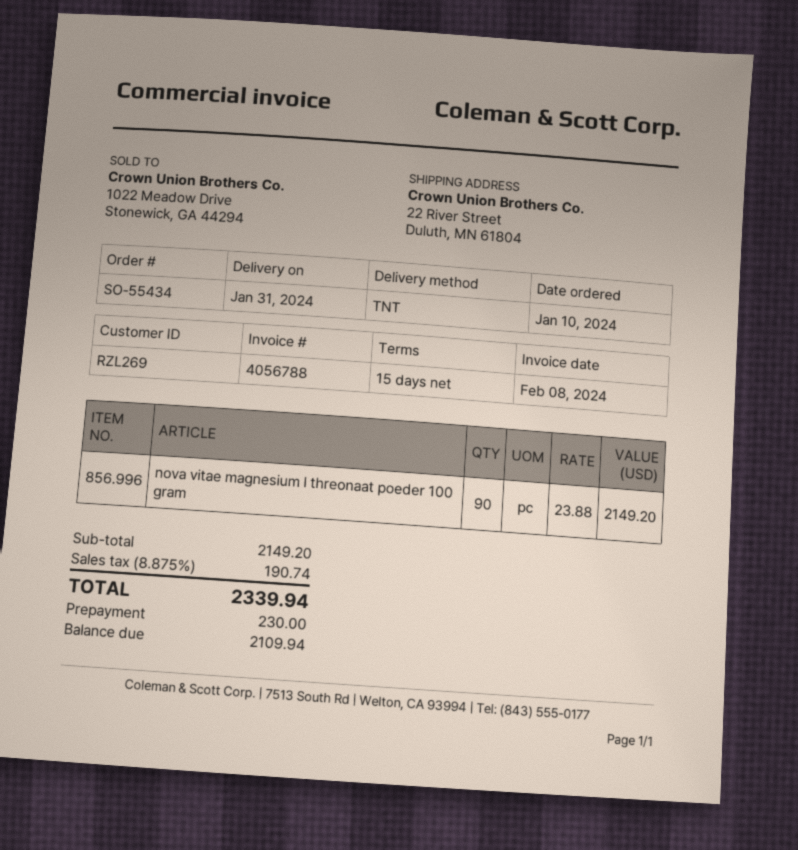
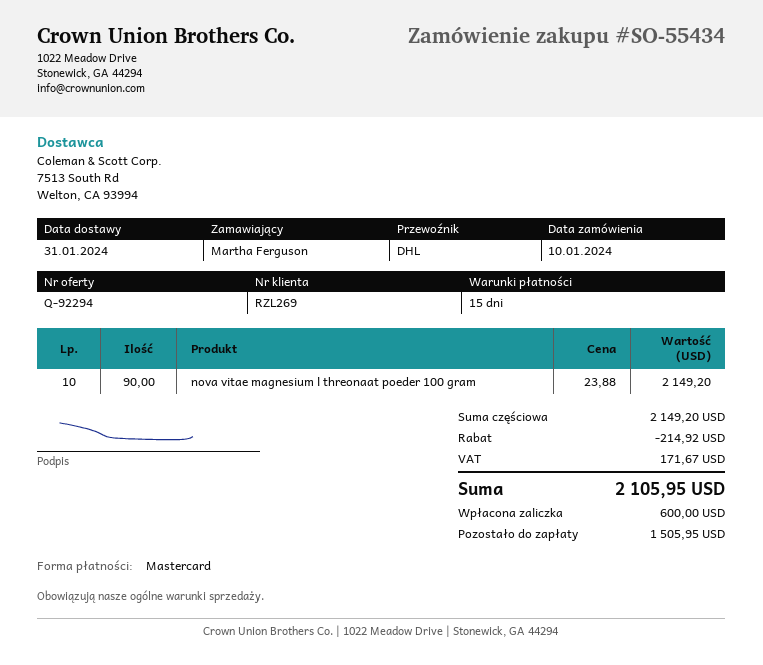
shipping method: TNT -> DHL
discount: none -> 214.92
tax: 190.74 -> 171.67
total: 2339.94 -> 2105.95
deposit: 230.00 -> 600.00
balance: 2109.94 -> 1505.95

